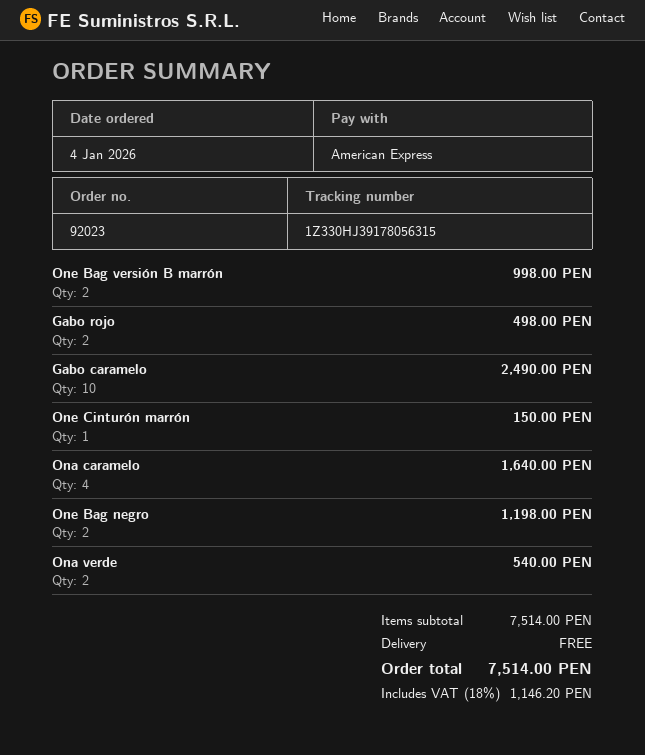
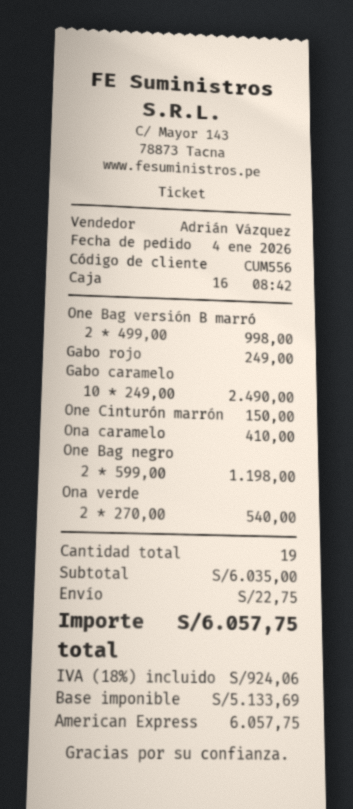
Gabo rojo: 2 for 498.00 -> 1 for 249.00
Ona caramelo: 4 for 1640.00 -> 1 for 410.00
subtotal: 7514.00 -> 6035.00
shipping: 0.00 -> 22.75
tax: 18% = 1146.20 -> 18% = 924.06
total: 7514.00 -> 6057.75

